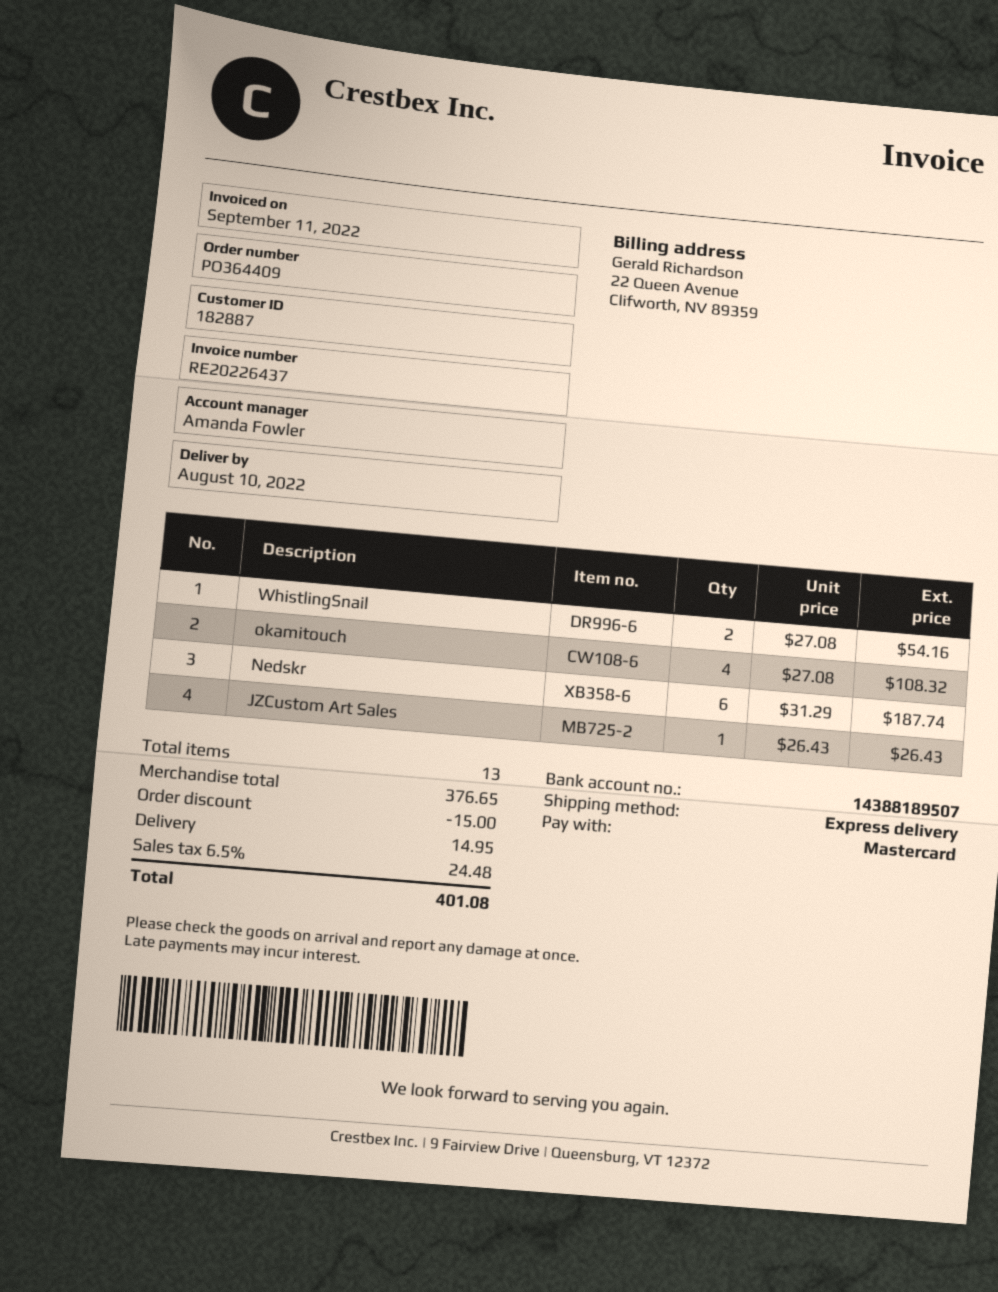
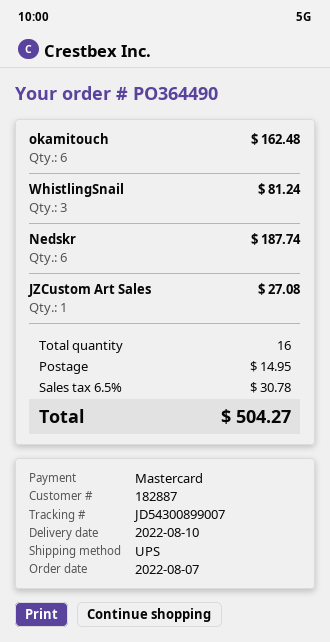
order number: PO364409 -> PO364490
shipping method: express -> UPS
WhistlingSnail: 2 for 54.16 -> 3 for 81.24
okamitouch: 4 for 108.32 -> 6 for 162.48
JZCustom Art Sales: 1 for 26.43 -> 1 for 27.08
total quantity: 13 -> 16
discount: 15.00 -> none
tax: 6.5% = 24.48 -> 6.5% = 30.78
total: 401.08 -> 504.27

